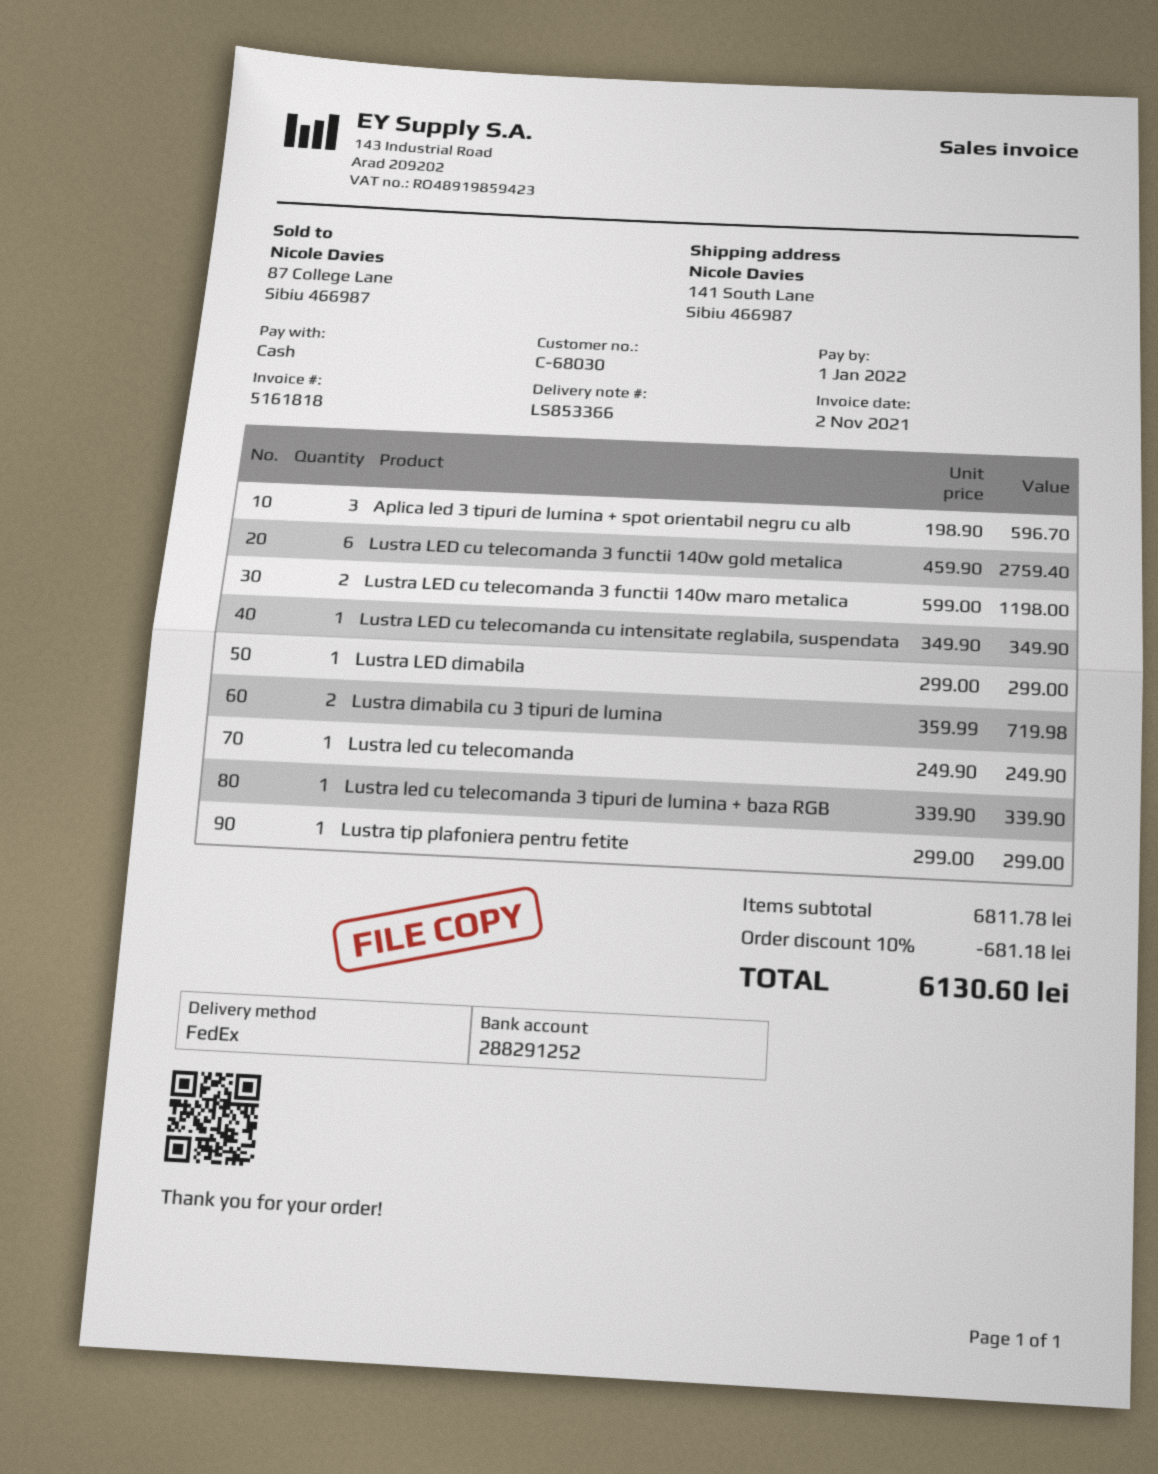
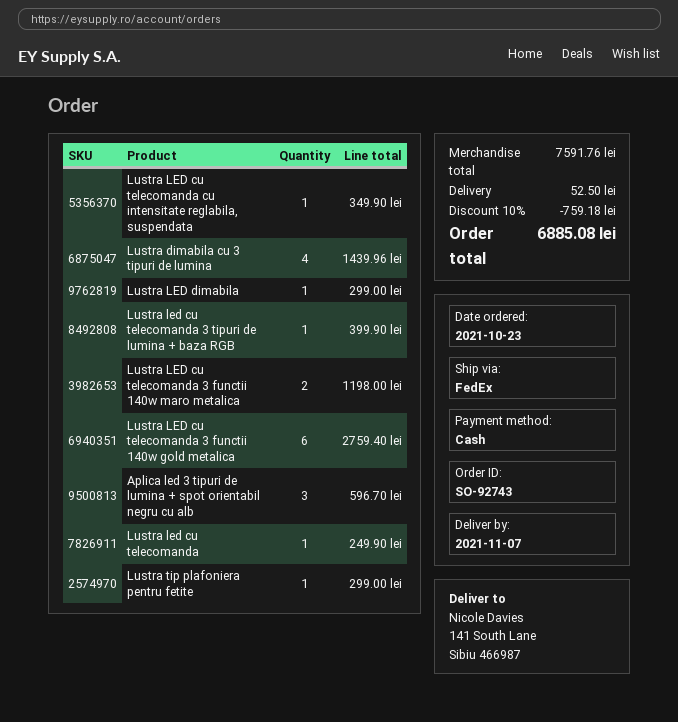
Lustra dimabila cu 3 tipuri de lumina: 2 for 719.98 -> 4 for 1439.96
Lustra led cu telecomanda 3 tipuri de lumina + baza RGB: 1 for 339.90 -> 1 for 399.90
subtotal: 6811.78 -> 7591.76
discount: 10% = 681.18 -> 10% = 759.18
shipping: none -> 52.50
total: 6130.60 -> 6885.08

